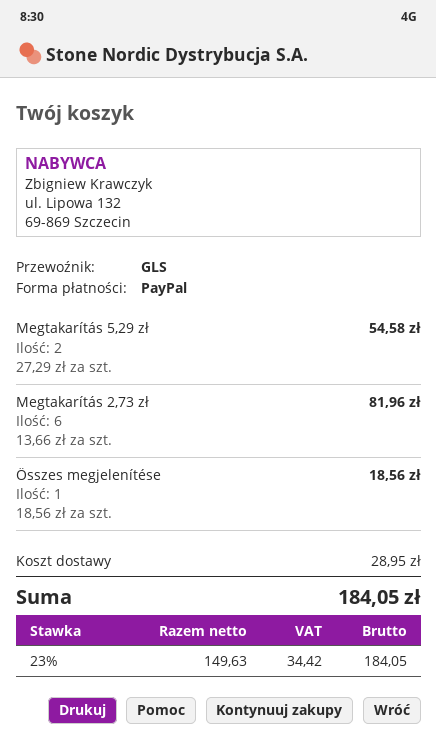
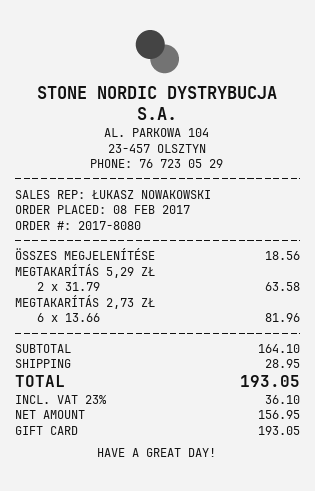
payment method: PayPal -> gift card
Megtakarítás 5,29 zł: 2 x 27.29 = 54.58 -> 2 x 31.79 = 63.58
net: 149.63 -> 156.95
tax: 23% = 34.42 -> 23% = 36.10
total: 184.05 -> 193.05

